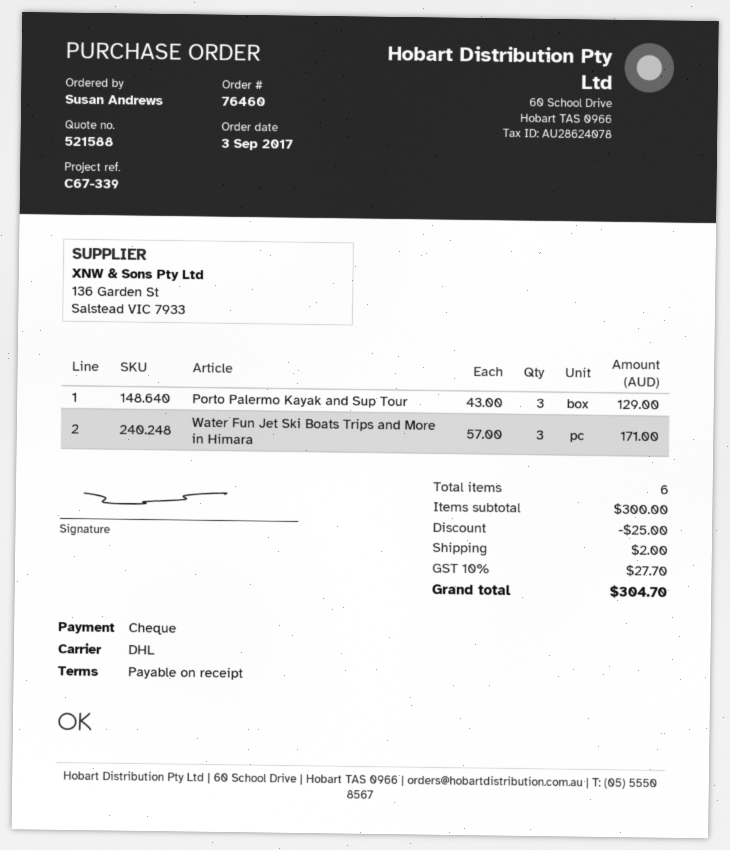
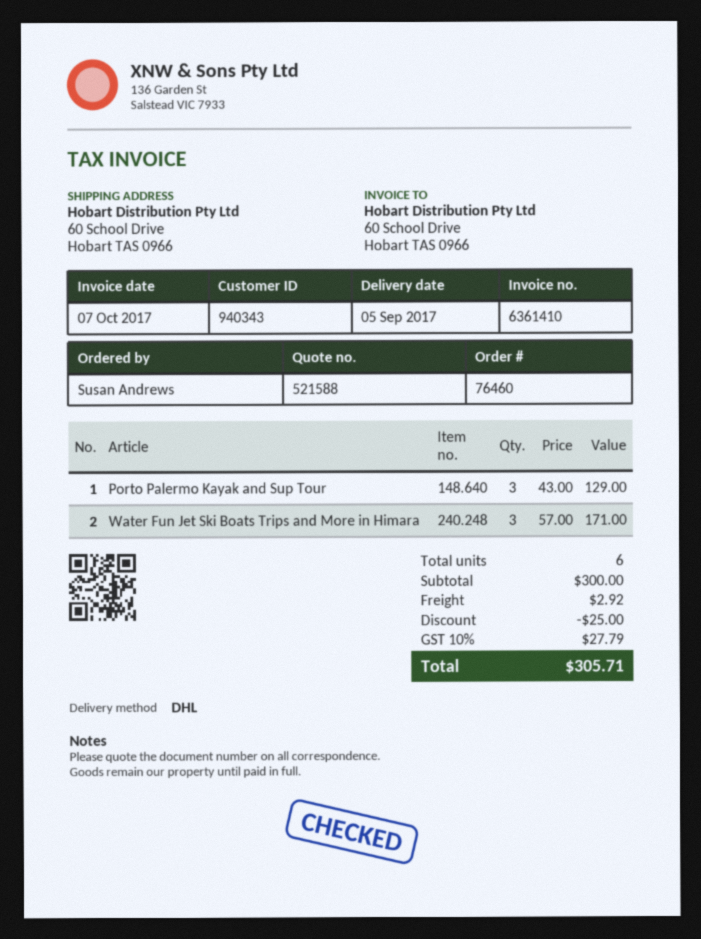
shipping: 2.00 -> 2.92
tax: 10% = 27.70 -> 10% = 27.79
total: 304.70 -> 305.71

